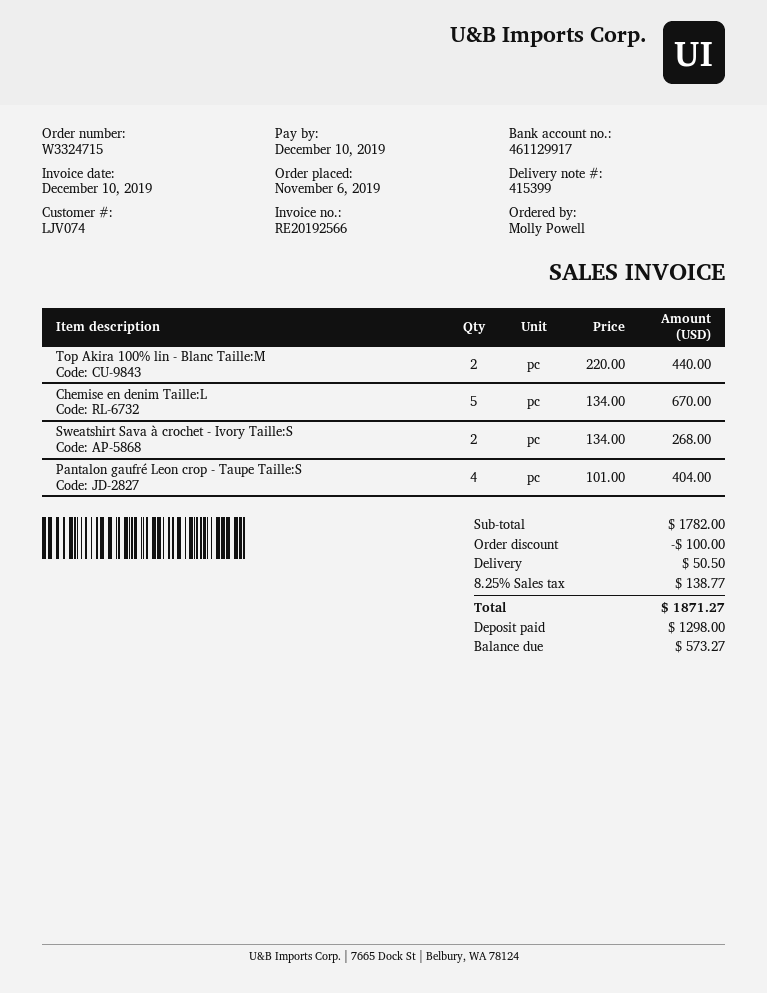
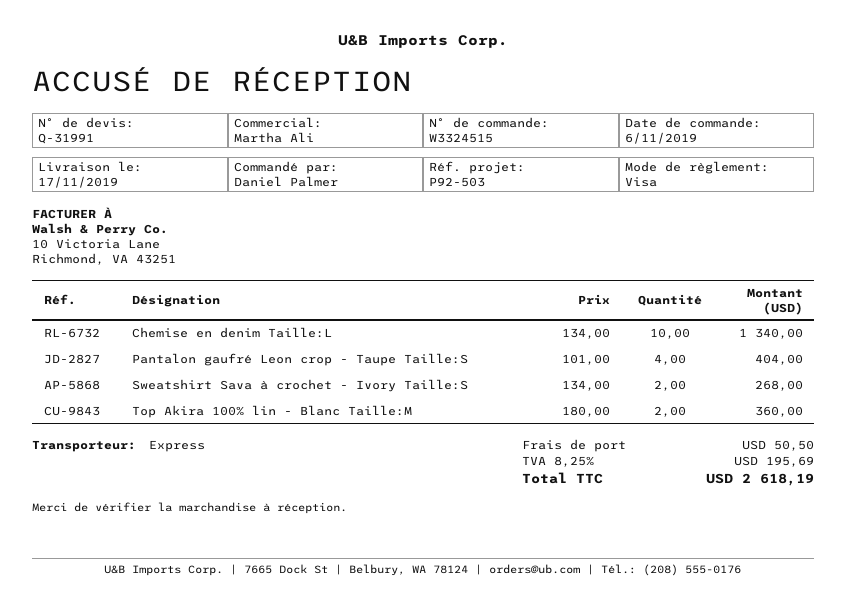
order number: W3324715 -> W3324515
ordered by: Molly Powell -> Daniel Palmer
Top Akira 100% lin - Blanc Taille:M: 2 x 220.00 = 440.00 -> 2 x 180.00 = 360.00
Chemise en denim Taille:L: 5 x 134.00 = 670.00 -> 10 x 134.00 = 1340.00
discount: 100.00 -> none
tax: 8.25% = 138.77 -> 8.25% = 195.69
total: 1871.27 -> 2618.19

